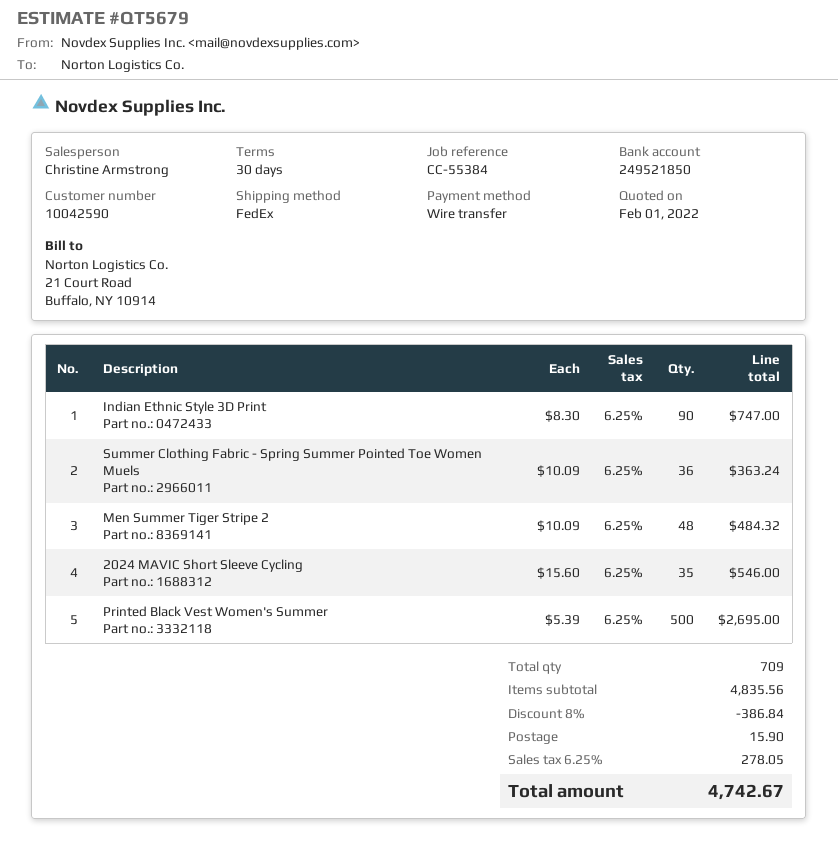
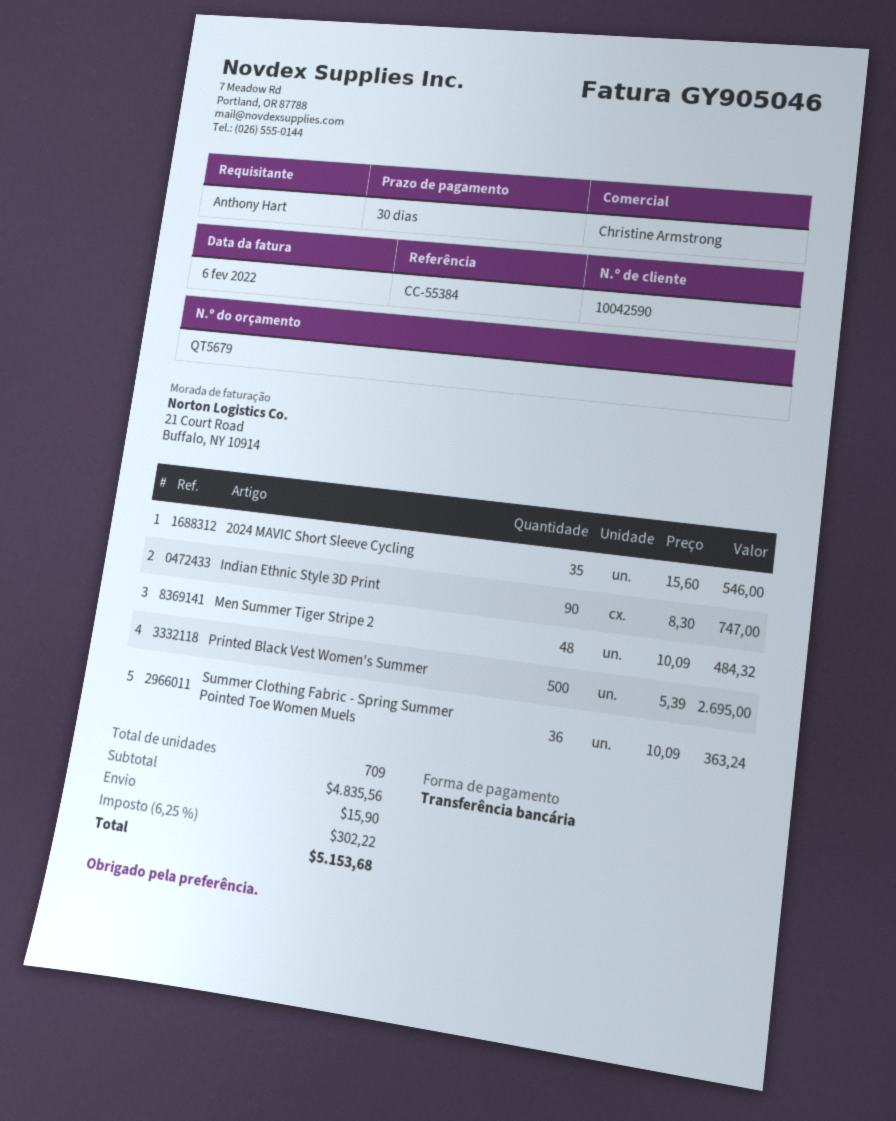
discount: 8% = 386.84 -> none
tax: 6.25% = 278.05 -> 6.25% = 302.22
total: 4742.67 -> 5153.68

